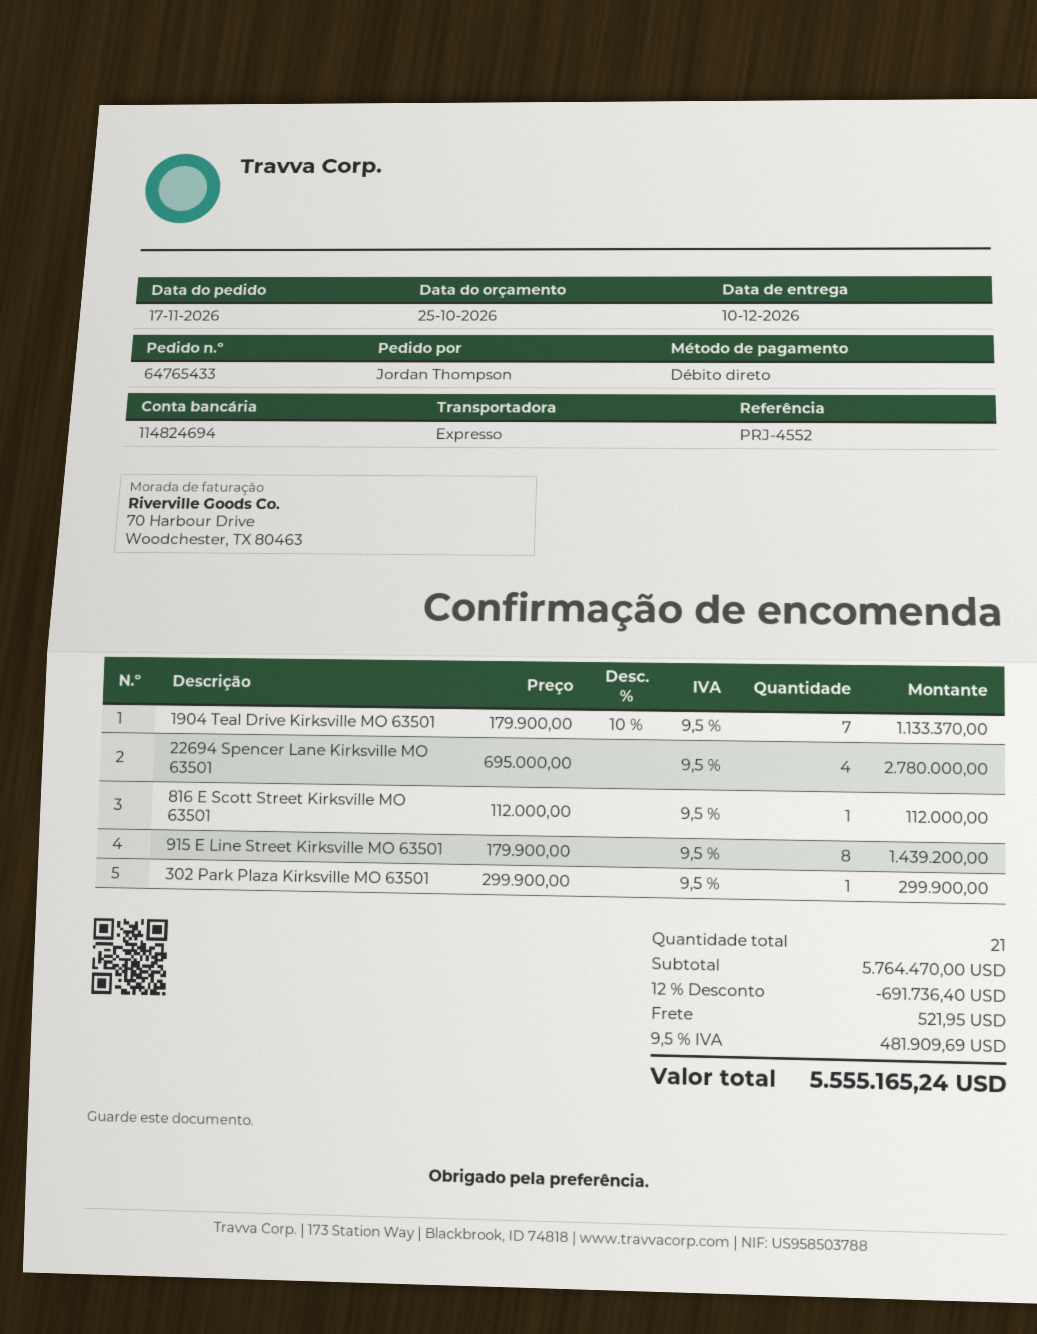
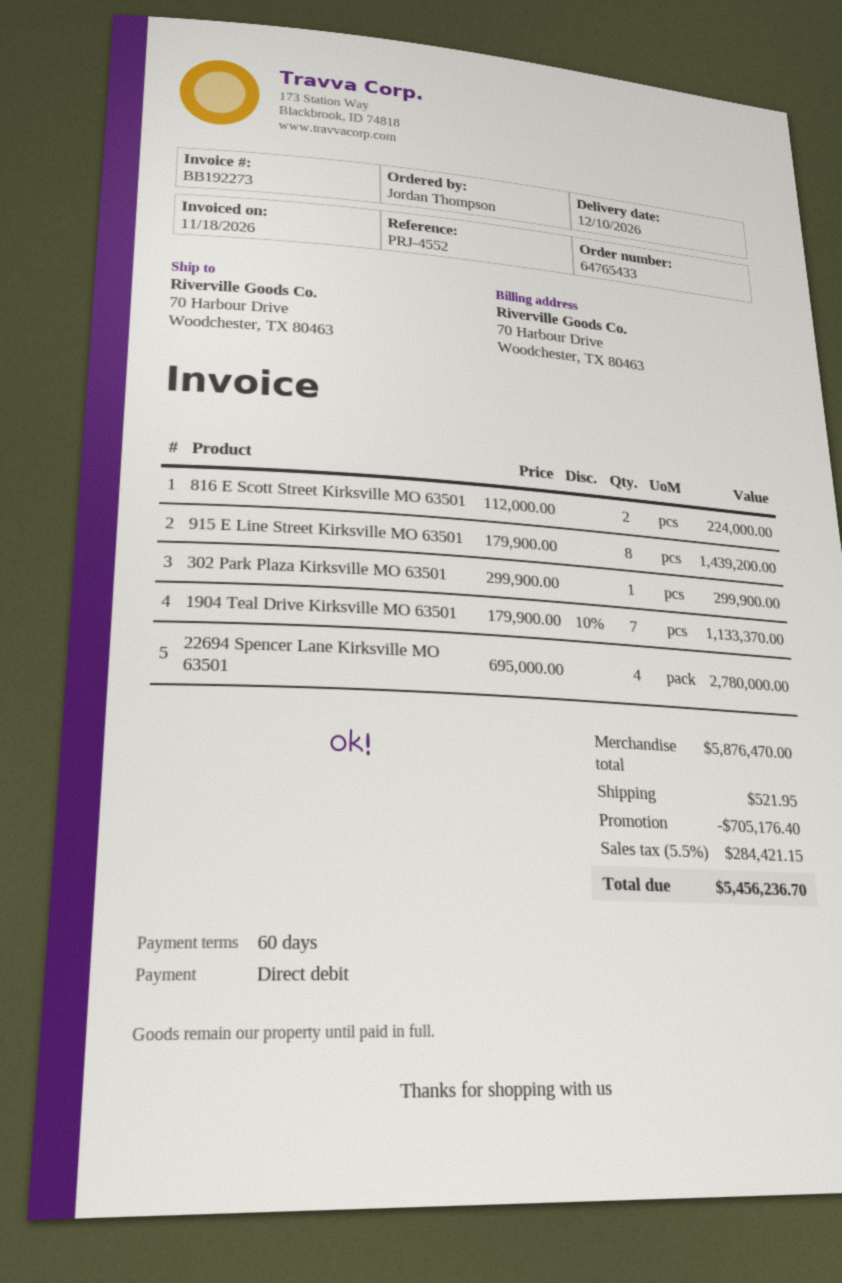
816 E Scott Street Kirksville MO 63501: 1 x 112000.00 = 112000.00 -> 2 x 112000.00 = 224000.00
subtotal: 5764470.00 -> 5876470.00
discount: 691736.40 -> 705176.40
tax: 9.5% = 481909.69 -> 5.5% = 284421.15
total: 5555165.24 -> 5456236.70

